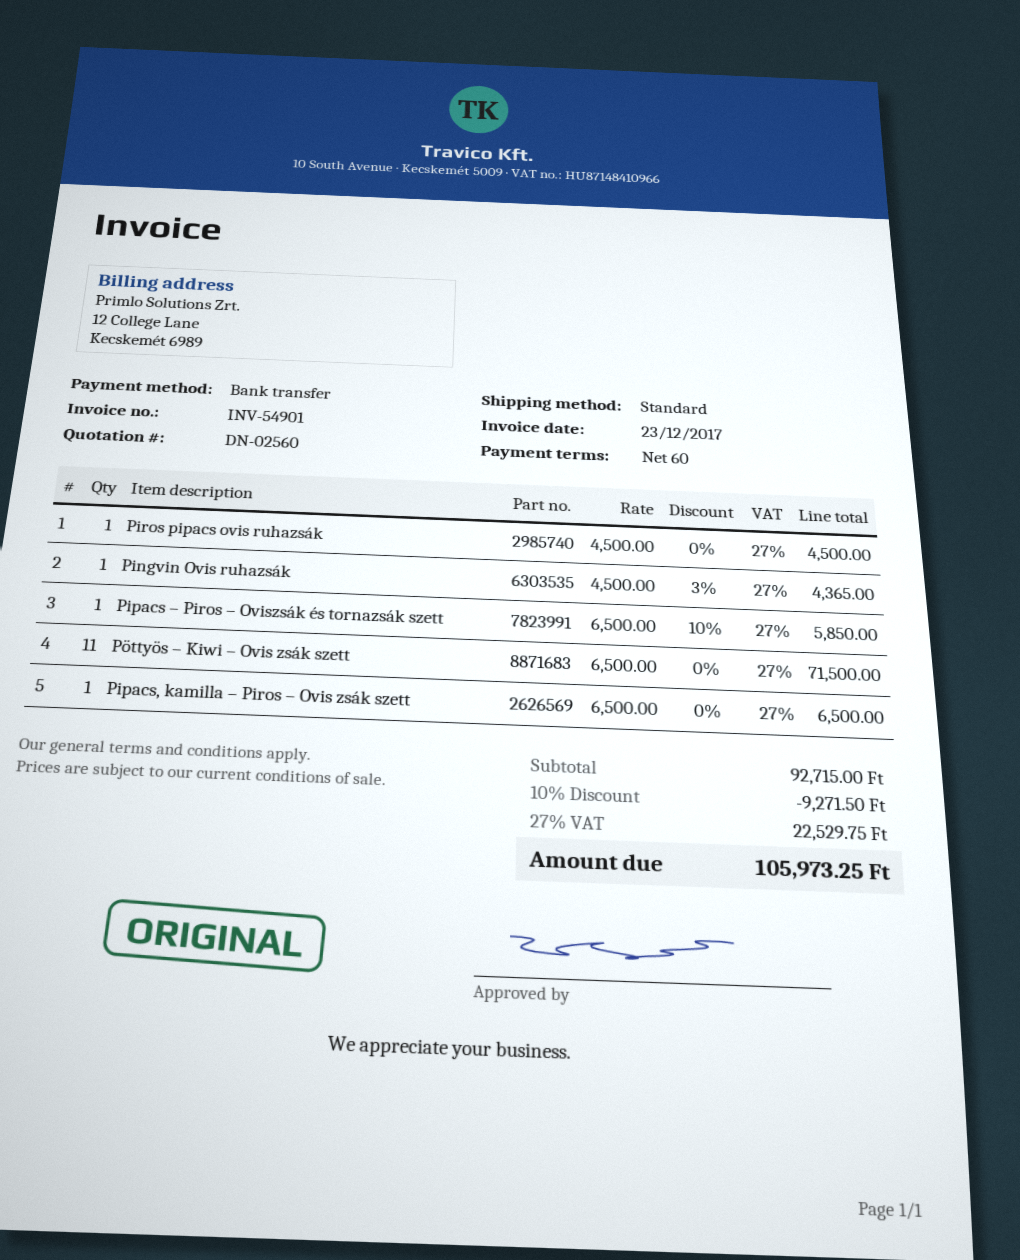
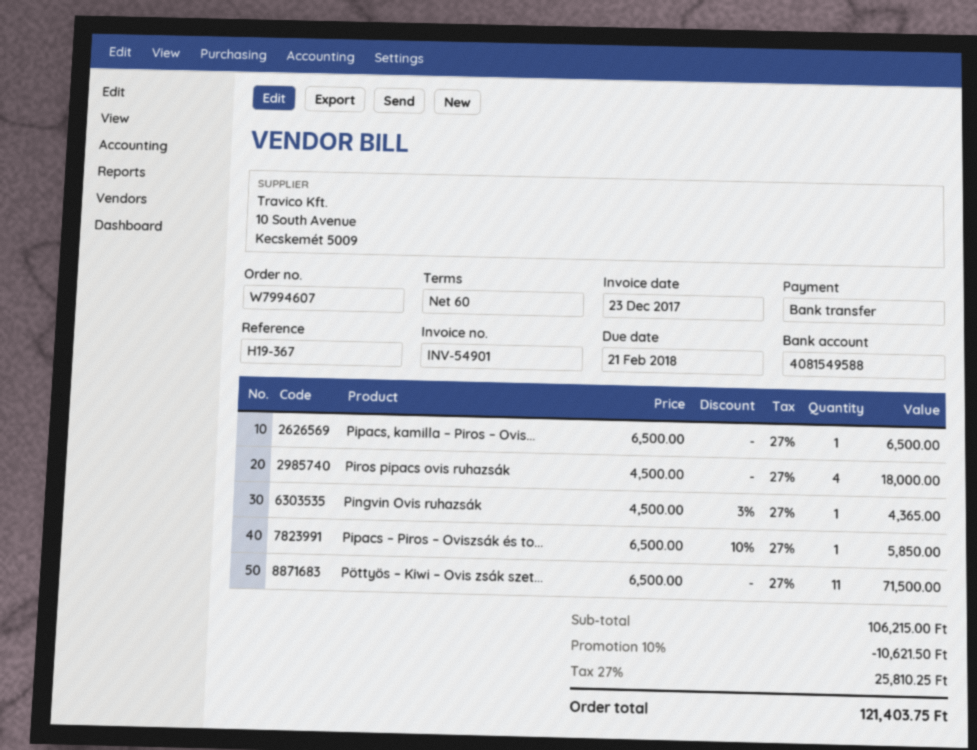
Piros pipacs ovis ruhazsák: 1 x 4500.00 = 4500.00 -> 4 x 4500.00 = 18000.00
subtotal: 92715.00 -> 106215.00
discount: 10% = 9271.50 -> 10% = 10621.50
tax: 27% = 22529.75 -> 27% = 25810.25
total: 105973.25 -> 121403.75

